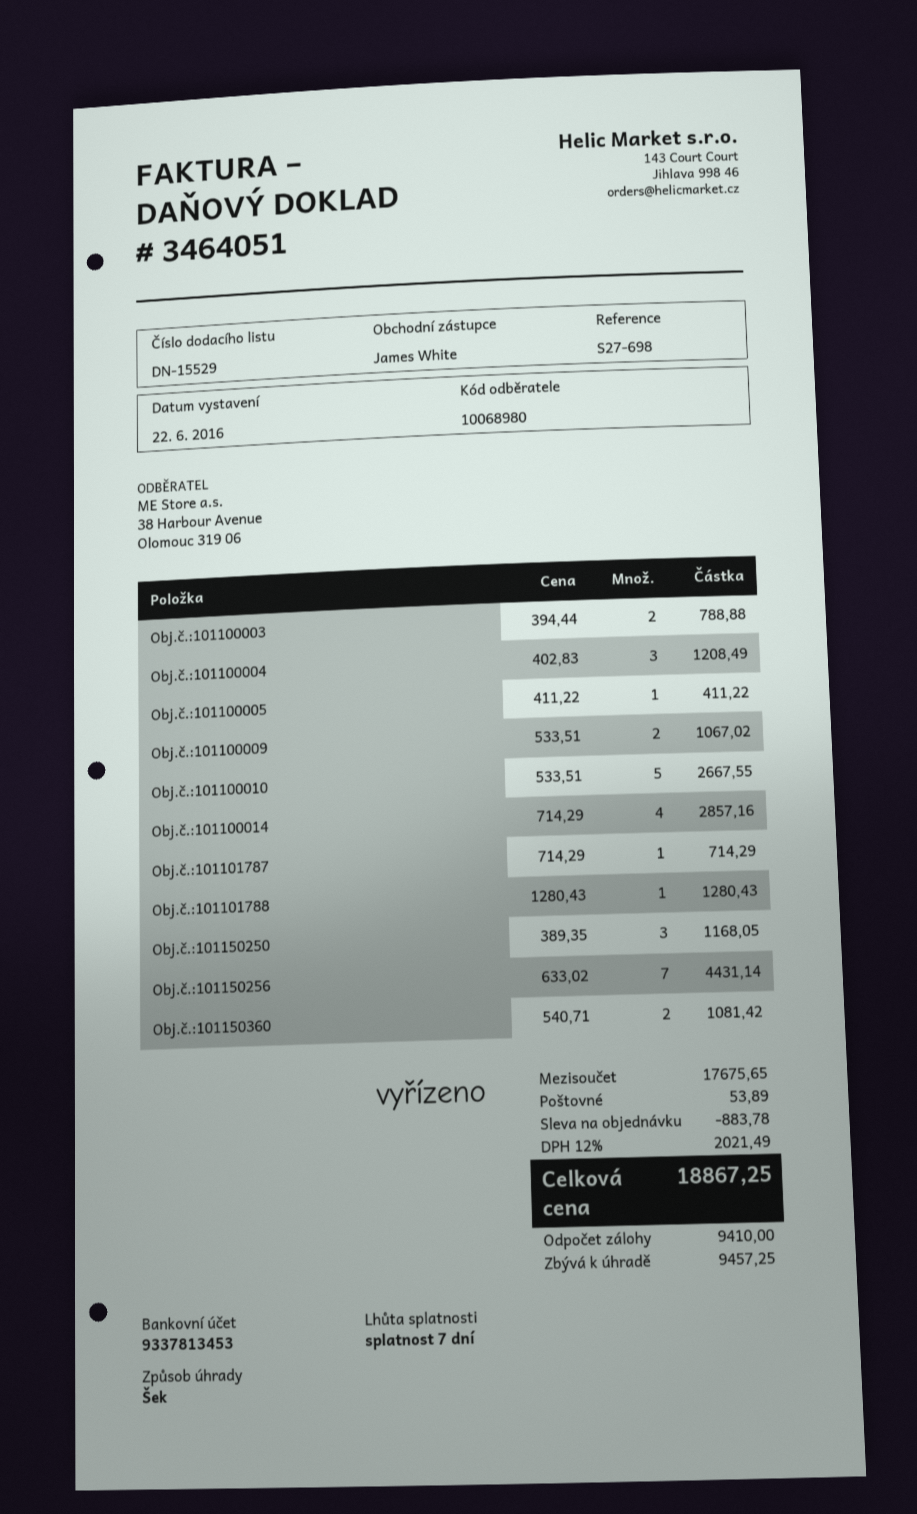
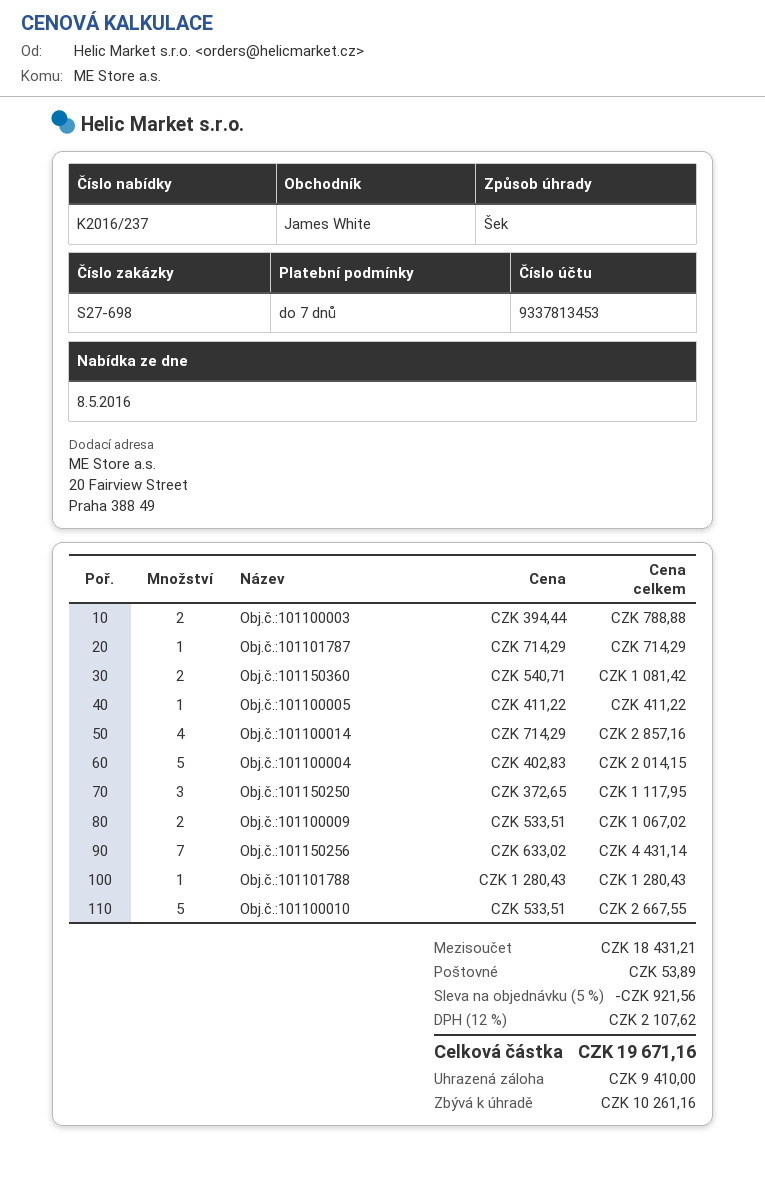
Obj.č.:101100004: 3 x 402.83 = 1208.49 -> 5 x 402.83 = 2014.15
Obj.č.:101150250: 3 x 389.35 = 1168.05 -> 3 x 372.65 = 1117.95
subtotal: 17675.65 -> 18431.21
discount: 883.78 -> 921.56
tax: 12% = 2021.49 -> 12% = 2107.62
total: 18867.25 -> 19671.16
balance: 9457.25 -> 10261.16

